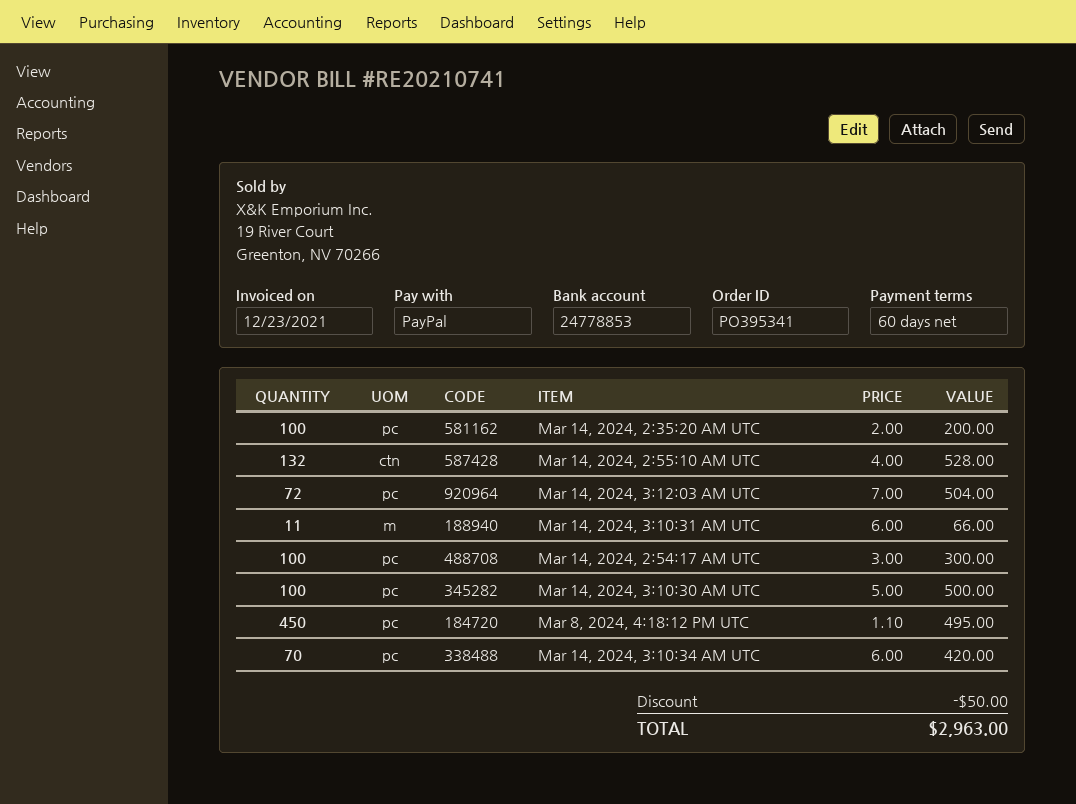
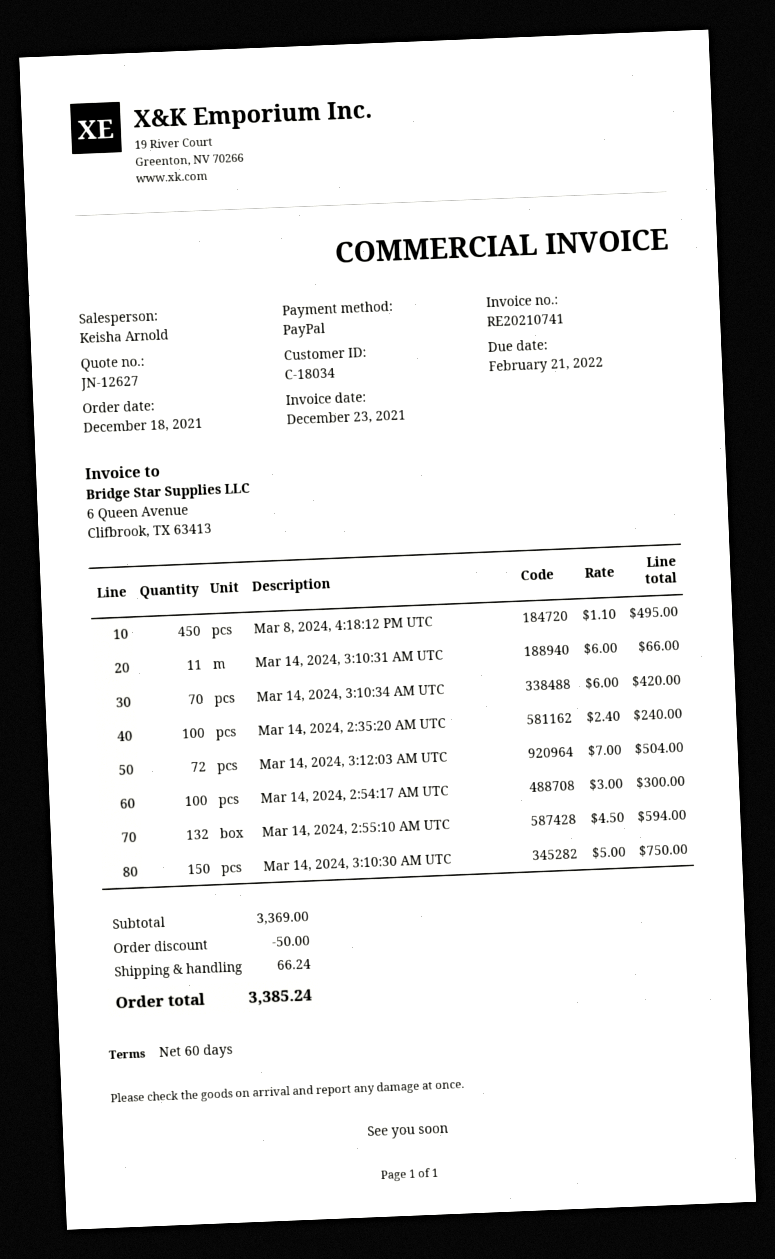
Mar 14, 2024, 2:35:20 AM UTC: 100 x 2.00 = 200.00 -> 100 x 2.40 = 240.00
Mar 14, 2024, 2:55:10 AM UTC: 132 x 4.00 = 528.00 -> 132 x 4.50 = 594.00
Mar 14, 2024, 3:10:30 AM UTC: 100 x 5.00 = 500.00 -> 150 x 5.00 = 750.00
shipping: none -> 66.24
total: 2963.00 -> 3385.24

